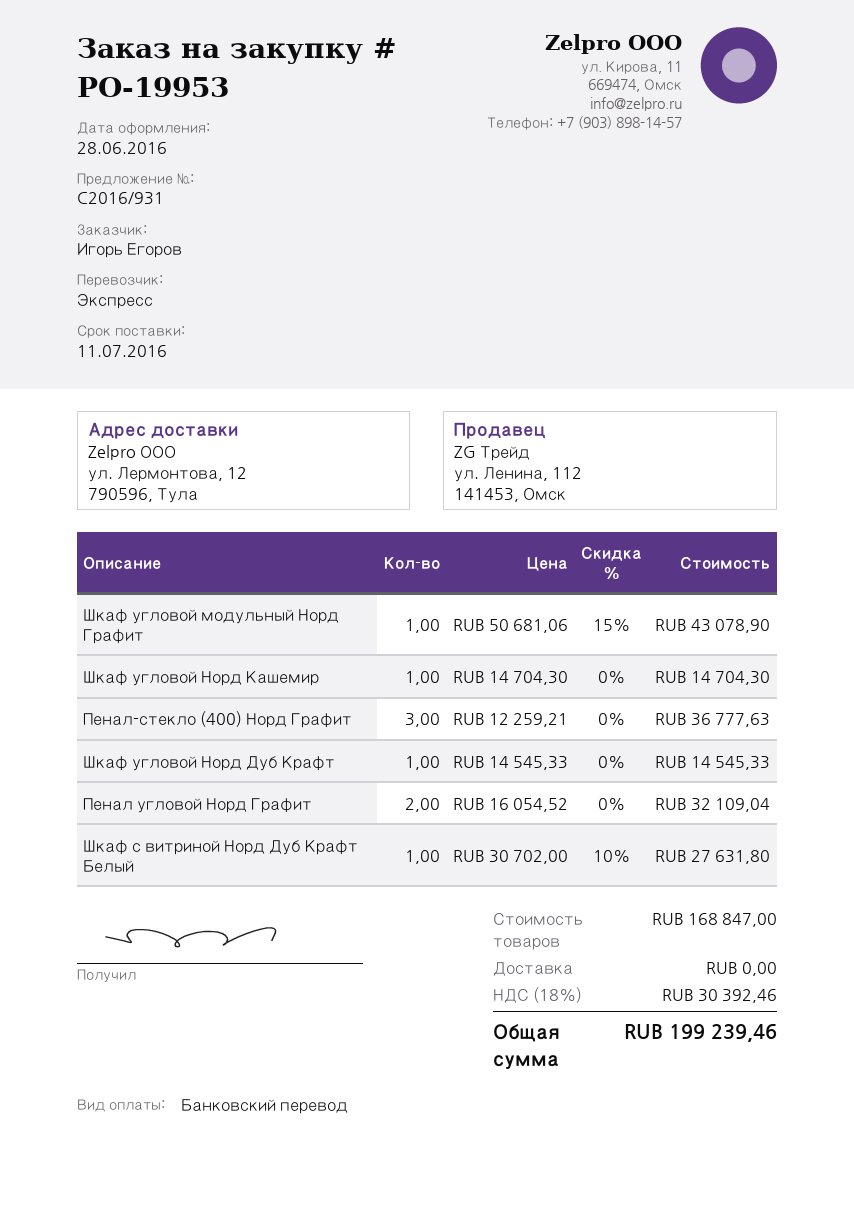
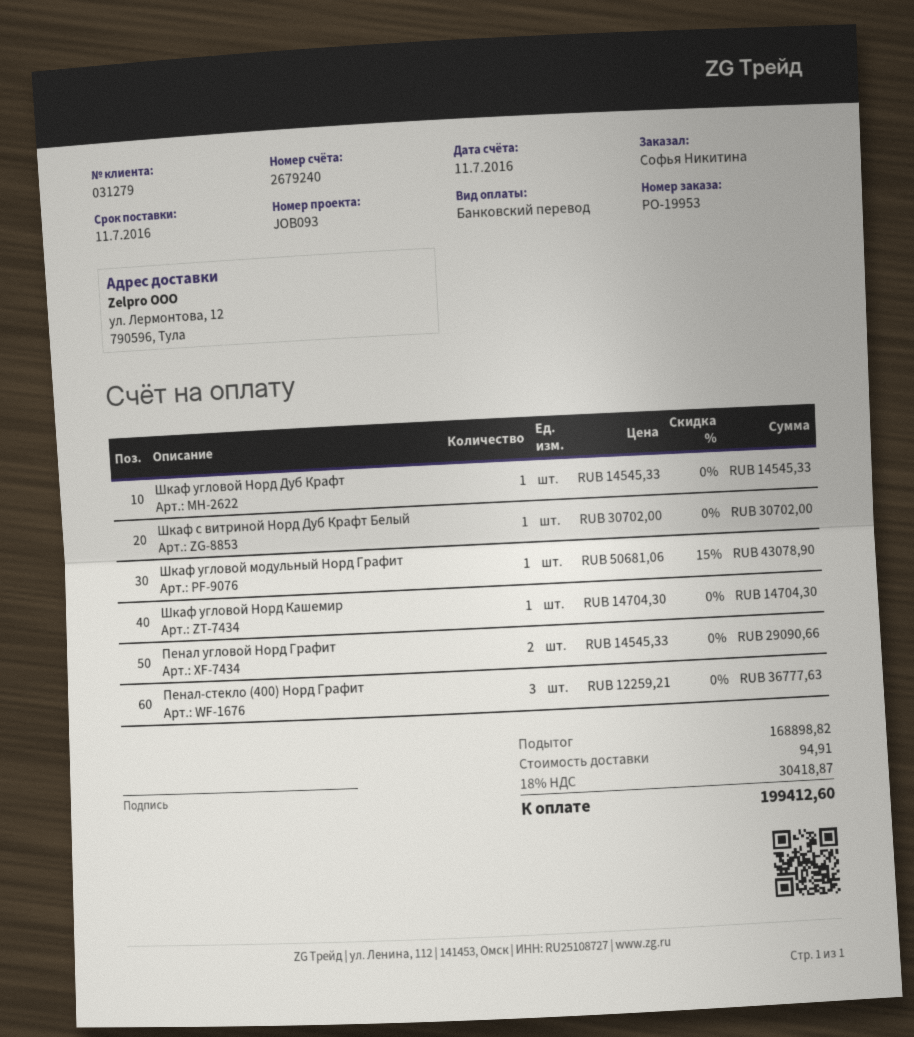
ordered by: Игорь Егоров -> Софья Никитина
Пенал угловой Норд Графит: 2 x 16054.52 = 32109.04 -> 2 x 14545.33 = 29090.66
Шкаф с витриной Норд Дуб Крафт Белый: 1 x 30702.00 - 10% = 27631.80 -> 1 x 30702.00 = 30702.00
subtotal: 168847.00 -> 168898.82
shipping: 0.00 -> 94.91
tax: 18% = 30392.46 -> 18% = 30418.87
total: 199239.46 -> 199412.60

